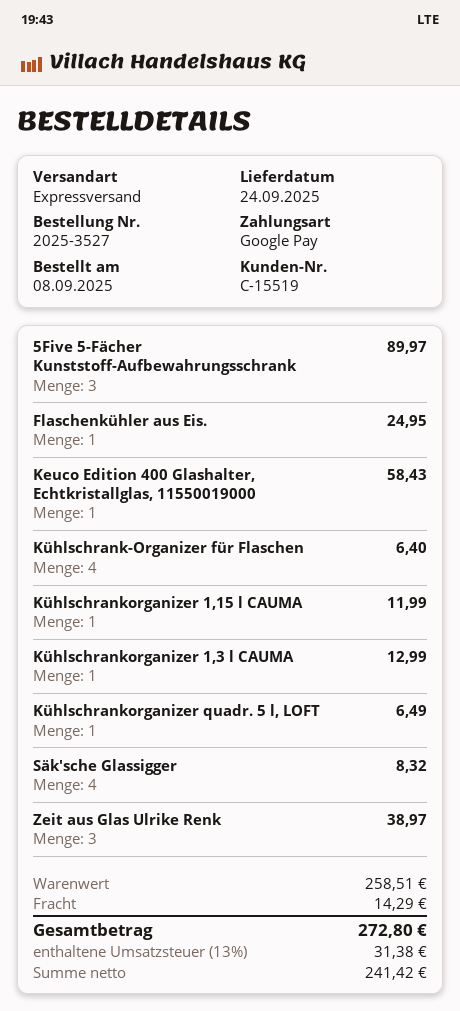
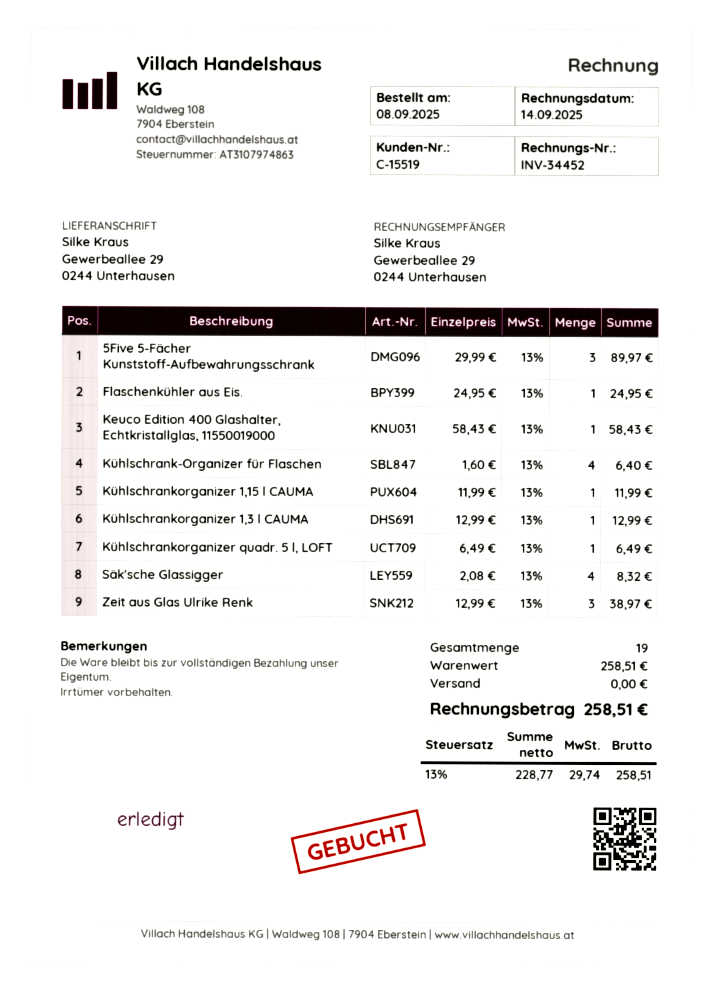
shipping: 14.29 -> 0.00
net: 241.42 -> 228.77
tax: 13% = 31.38 -> 13% = 29.74
total: 272.80 -> 258.51

